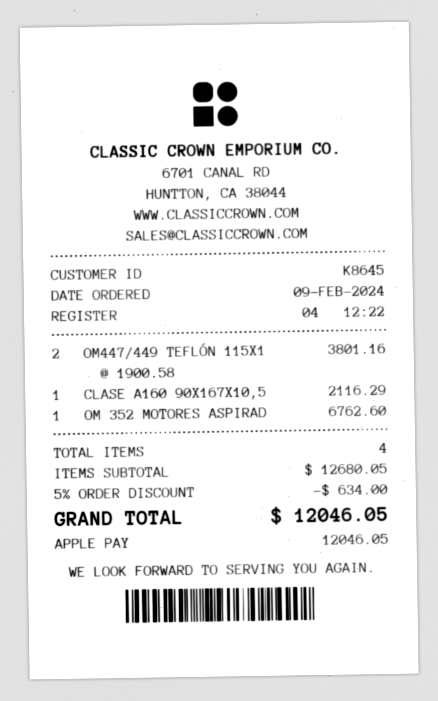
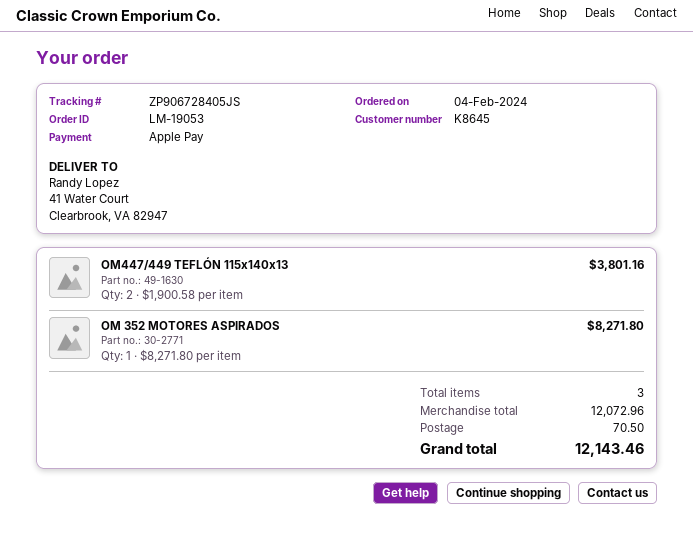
order date: 2024-02-09 -> 2024-02-04
CLASE A160 90X167X10,5: 1 x 2116.29 = 2116.29 -> none
OM 352 MOTORES ASPIRAD: 1 x 6762.60 = 6762.60 -> 1 x 8271.80 = 8271.80
total quantity: 4 -> 3
subtotal: 12680.05 -> 12072.96
discount: 5% = 634.00 -> none
shipping: none -> 70.50
total: 12046.05 -> 12143.46

